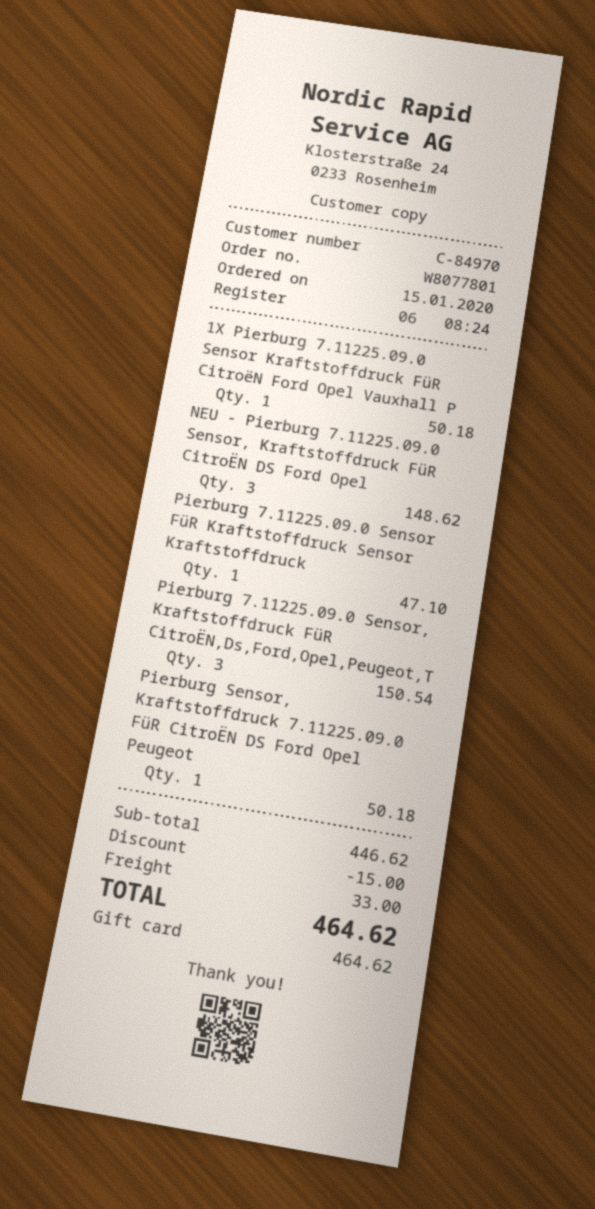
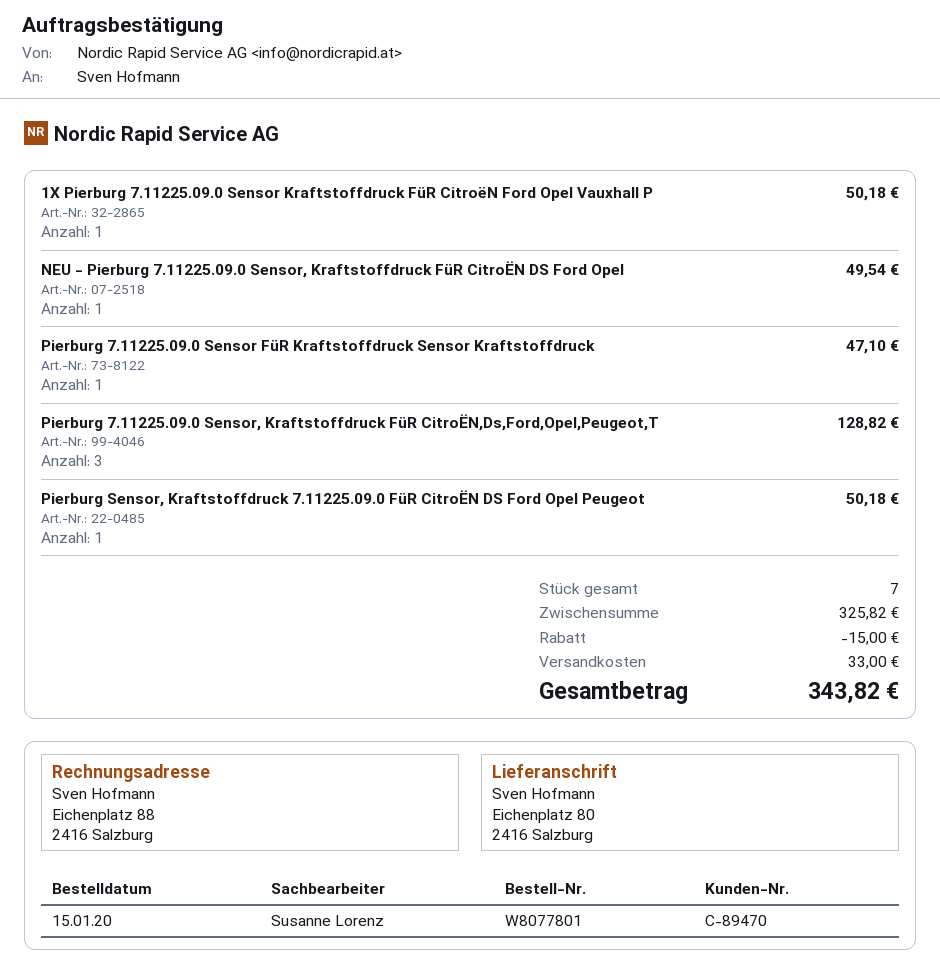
customer number: C-84970 -> C-89470
NEU - Pierburg 7.11225.09.0 Sensor, Kraftstoffdruck FüR CitroËN DS Ford Opel: 3 for 148.62 -> 1 for 49.54
Pierburg 7.11225.09.0 Sensor, Kraftstoffdruck FüR CitroËN,Ds,Ford,Opel,Peugeot,T: 3 for 150.54 -> 3 for 128.82
subtotal: 446.62 -> 325.82
total: 464.62 -> 343.82

